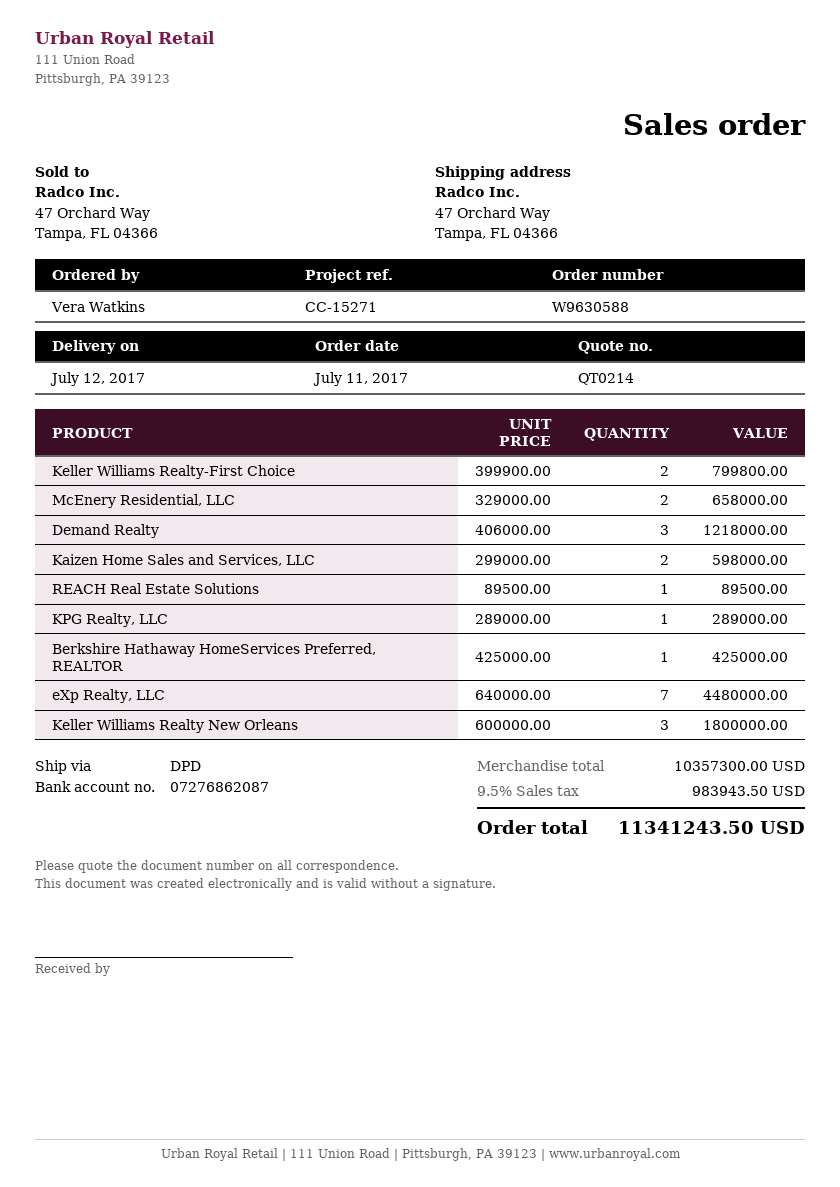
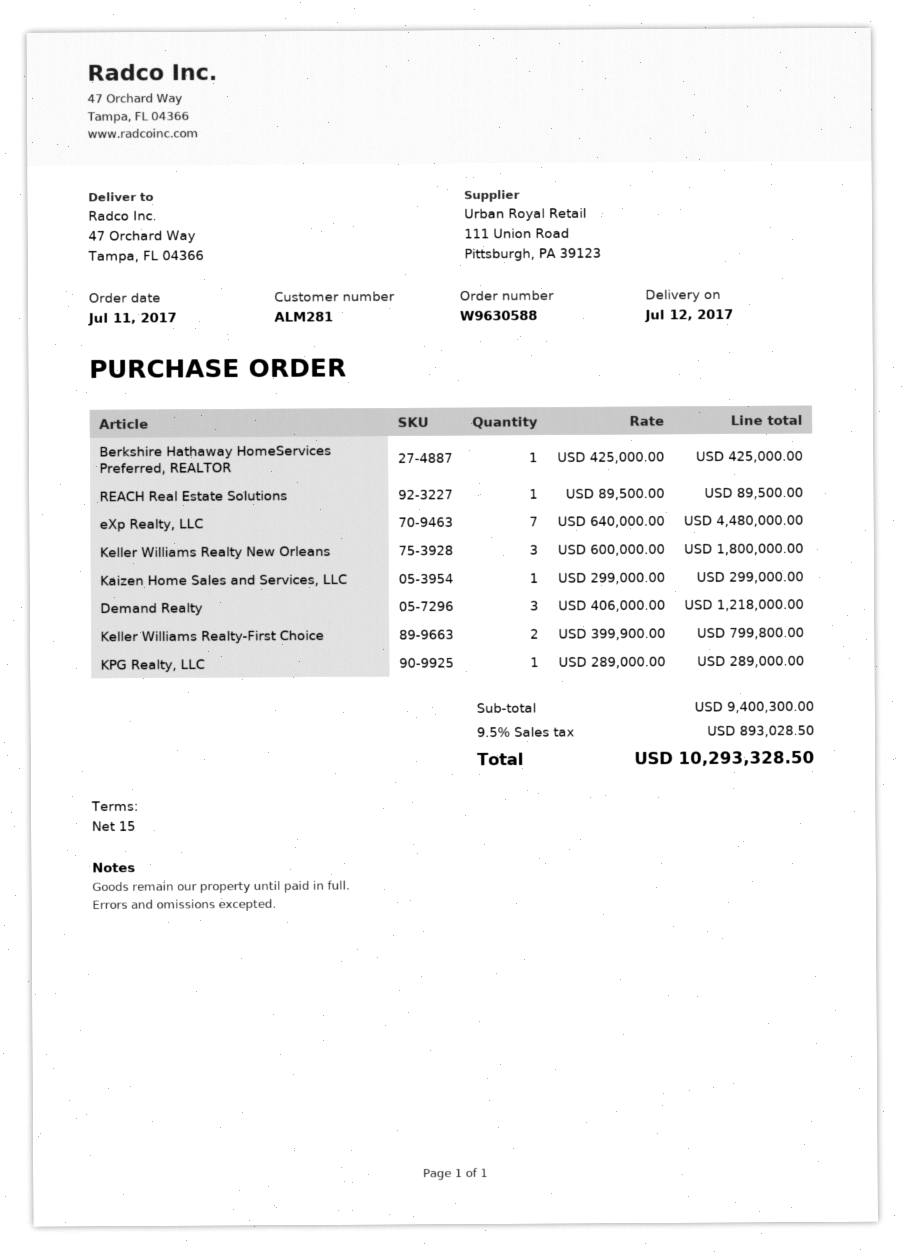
McEnery Residential, LLC: 2 x 329000.00 = 658000.00 -> none
Kaizen Home Sales and Services, LLC: 2 x 299000.00 = 598000.00 -> 1 x 299000.00 = 299000.00
subtotal: 10357300.00 -> 9400300.00
tax: 9.5% = 983943.50 -> 9.5% = 893028.50
total: 11341243.50 -> 10293328.50

